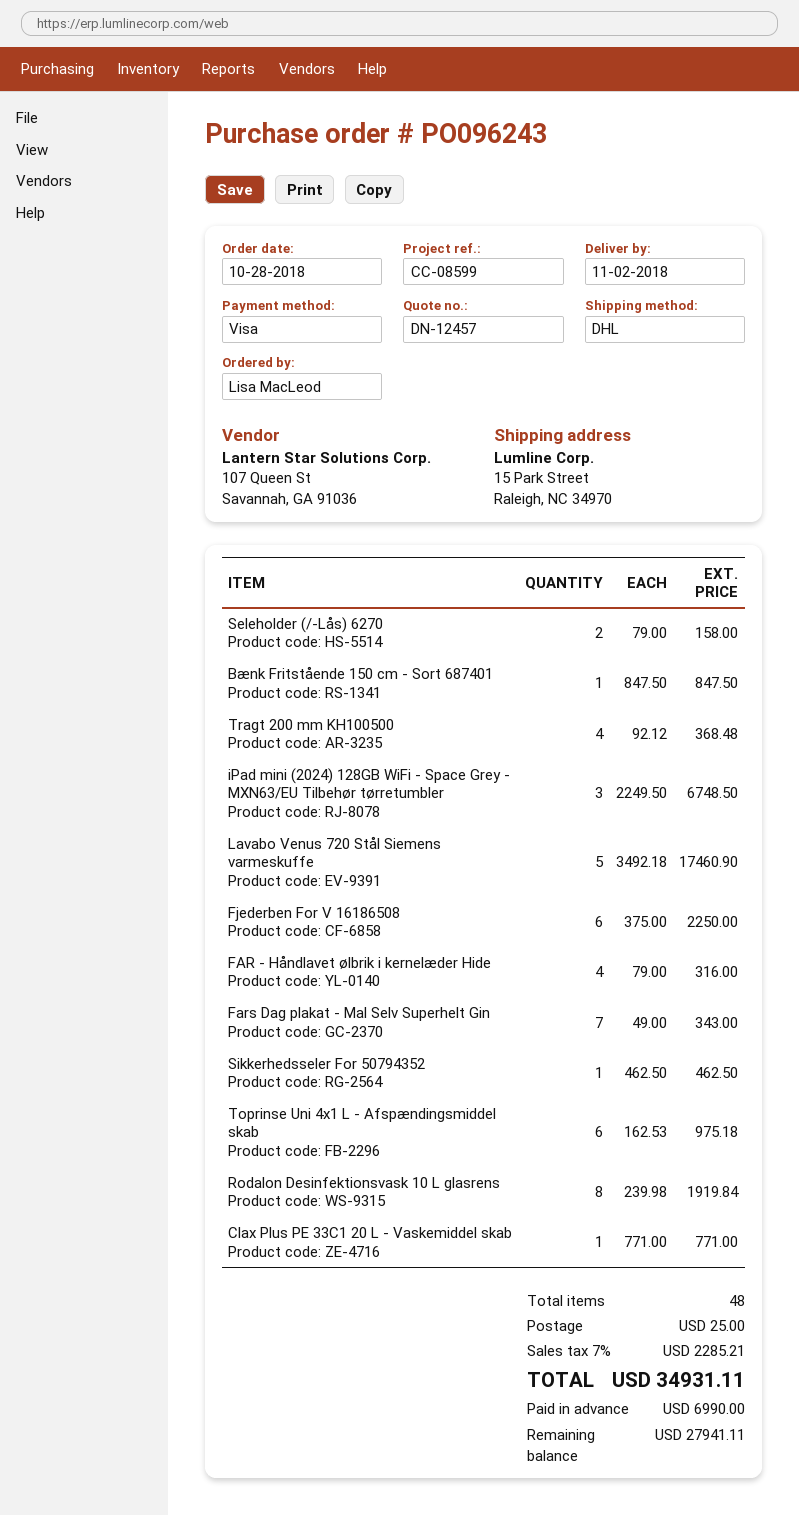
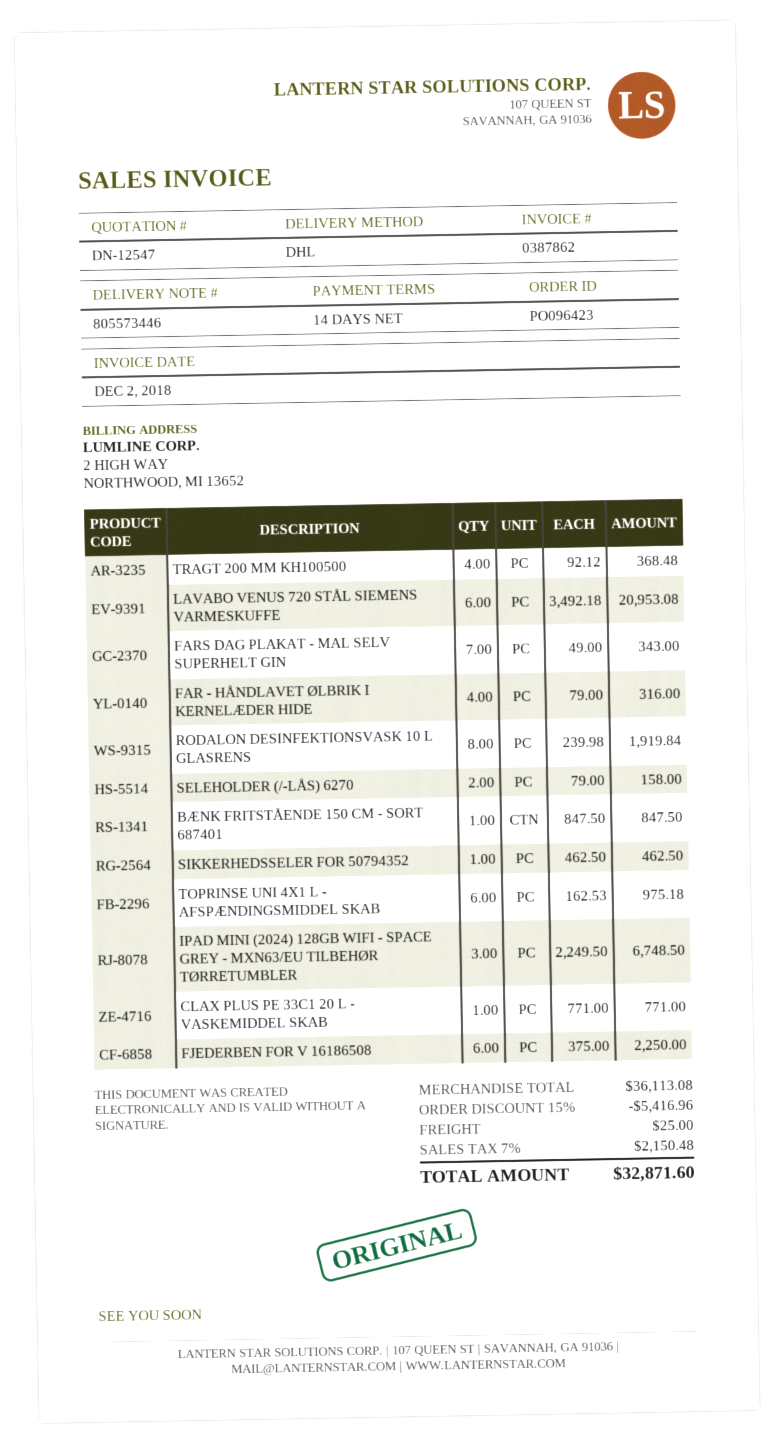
quote number: DN-12457 -> DN-12547
order number: PO096243 -> PO096423
Lavabo Venus 720 Stål Siemens varmeskuffe: 5 x 3492.18 = 17460.90 -> 6 x 3492.18 = 20953.08
discount: none -> 15% = 5416.96
tax: 7% = 2285.21 -> 7% = 2150.48
total: 34931.11 -> 32871.60

